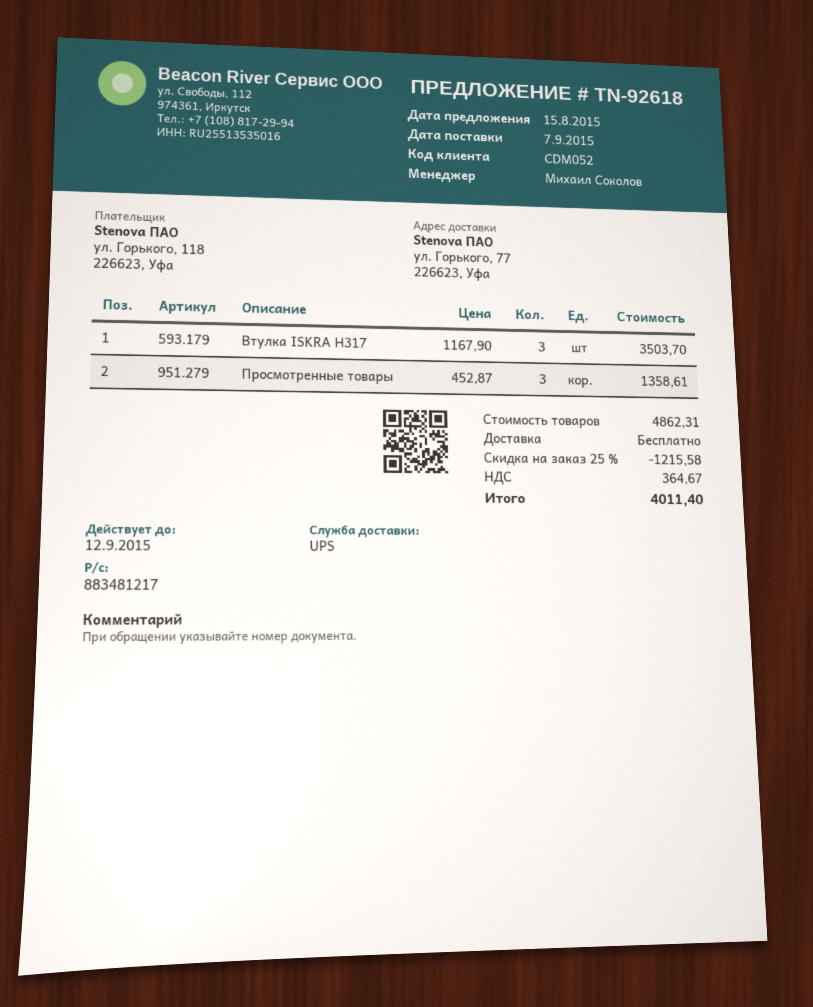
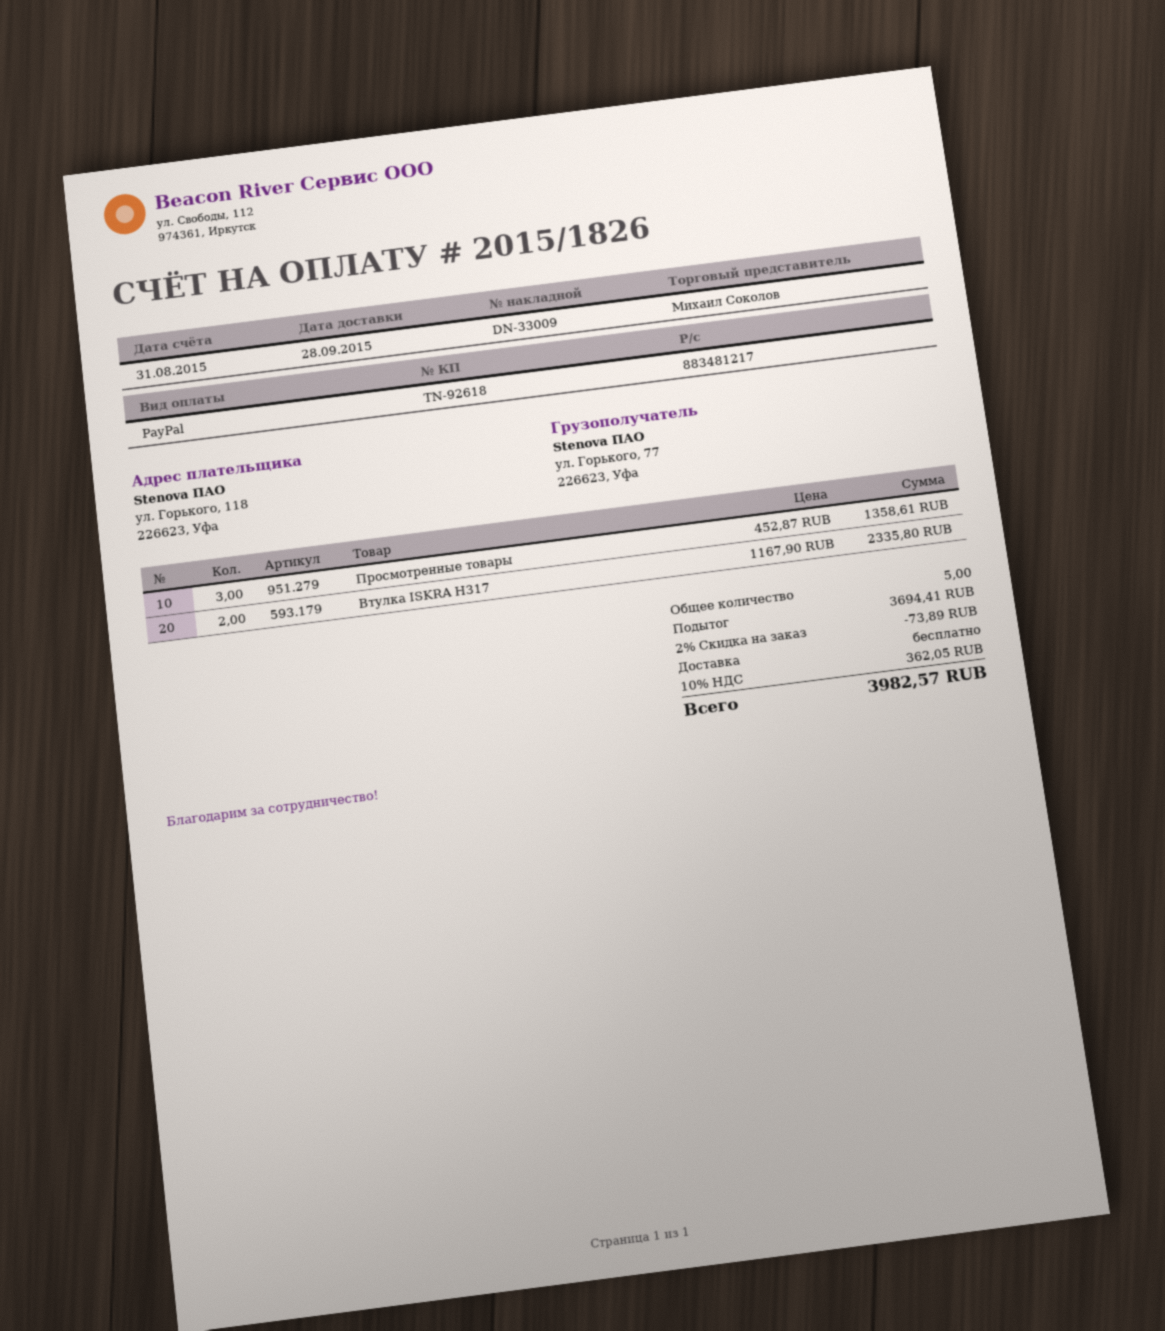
delivery date: 2015-09-07 -> 2015-09-28
Втулка ISKRA H317: 3 x 1167.90 = 3503.70 -> 2 x 1167.90 = 2335.80
subtotal: 4862.31 -> 3694.41
discount: 25% = 1215.58 -> 2% = 73.89
tax: 364.67 -> 362.05
total: 4011.40 -> 3982.57

